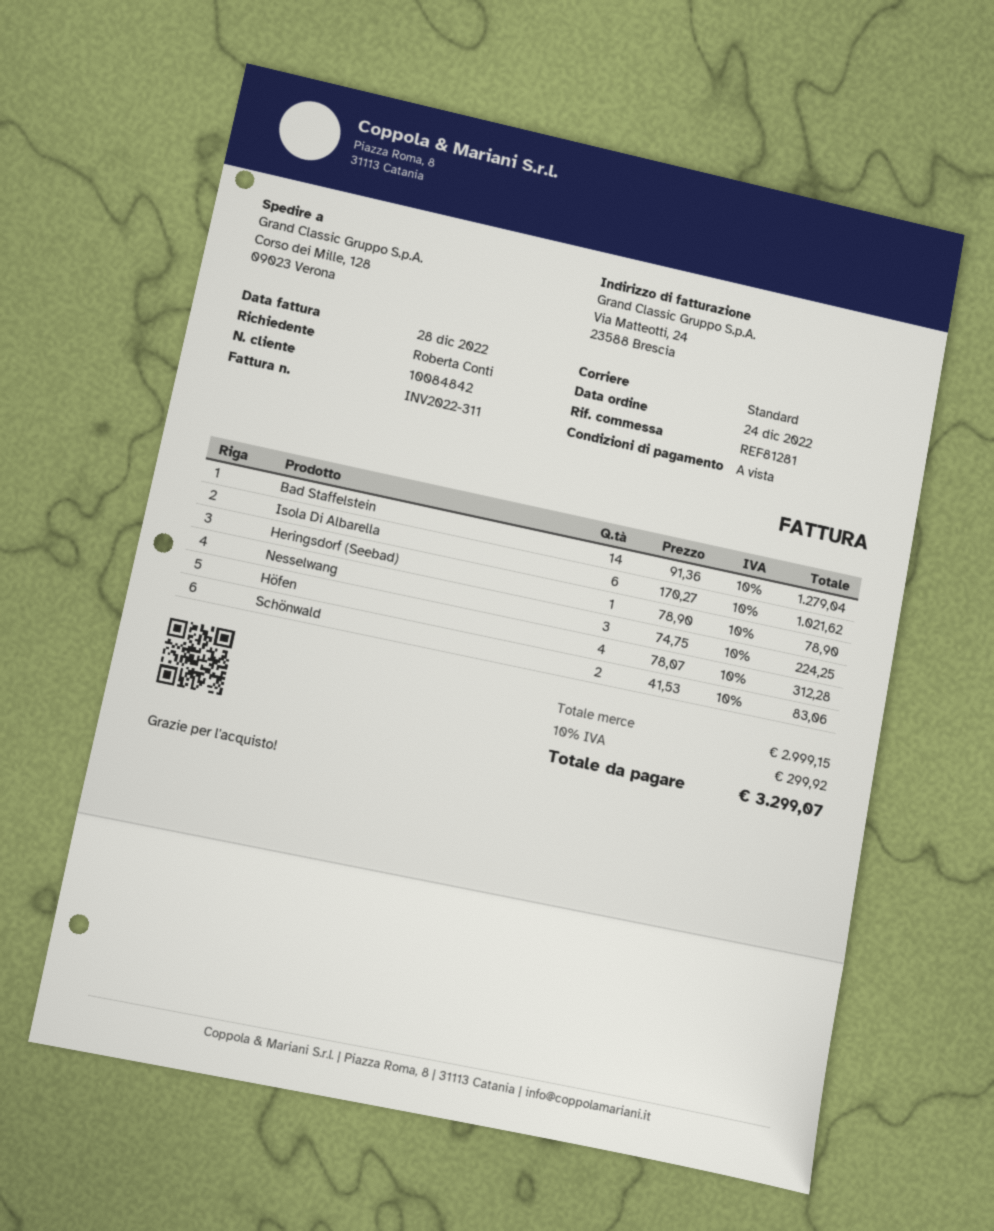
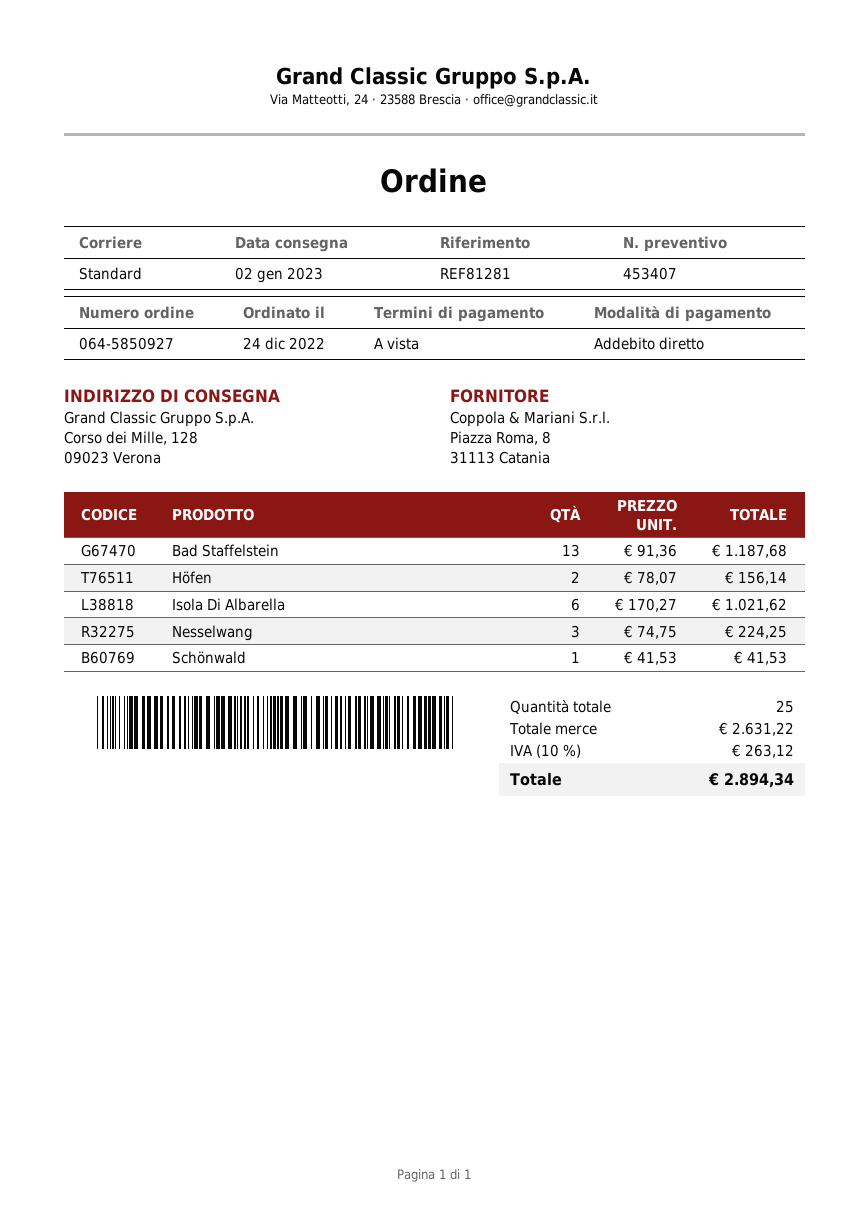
Bad Staffelstein: 14 x 91.36 = 1279.04 -> 13 x 91.36 = 1187.68
Heringsdorf (Seebad): 1 x 78.90 = 78.90 -> none
Höfen: 4 x 78.07 = 312.28 -> 2 x 78.07 = 156.14
Schönwald: 2 x 41.53 = 83.06 -> 1 x 41.53 = 41.53
subtotal: 2999.15 -> 2631.22
tax: 10% = 299.92 -> 10% = 263.12
total: 3299.07 -> 2894.34

